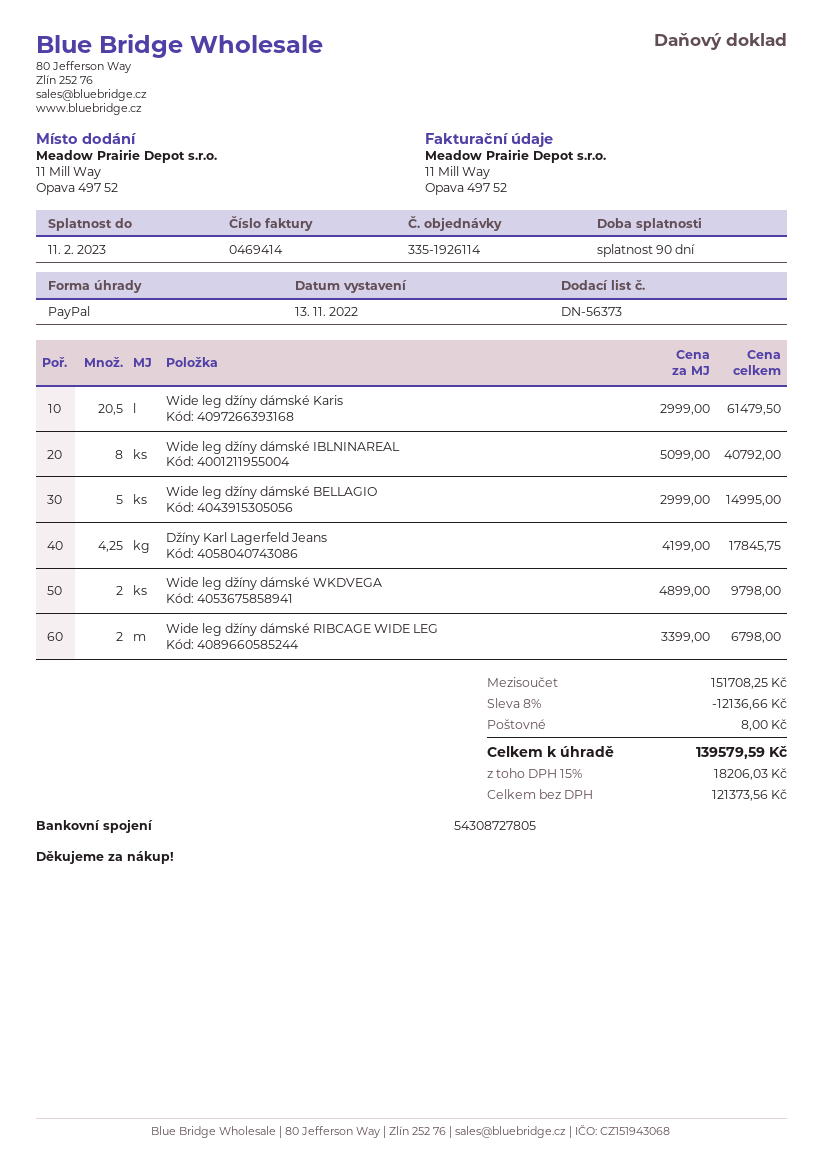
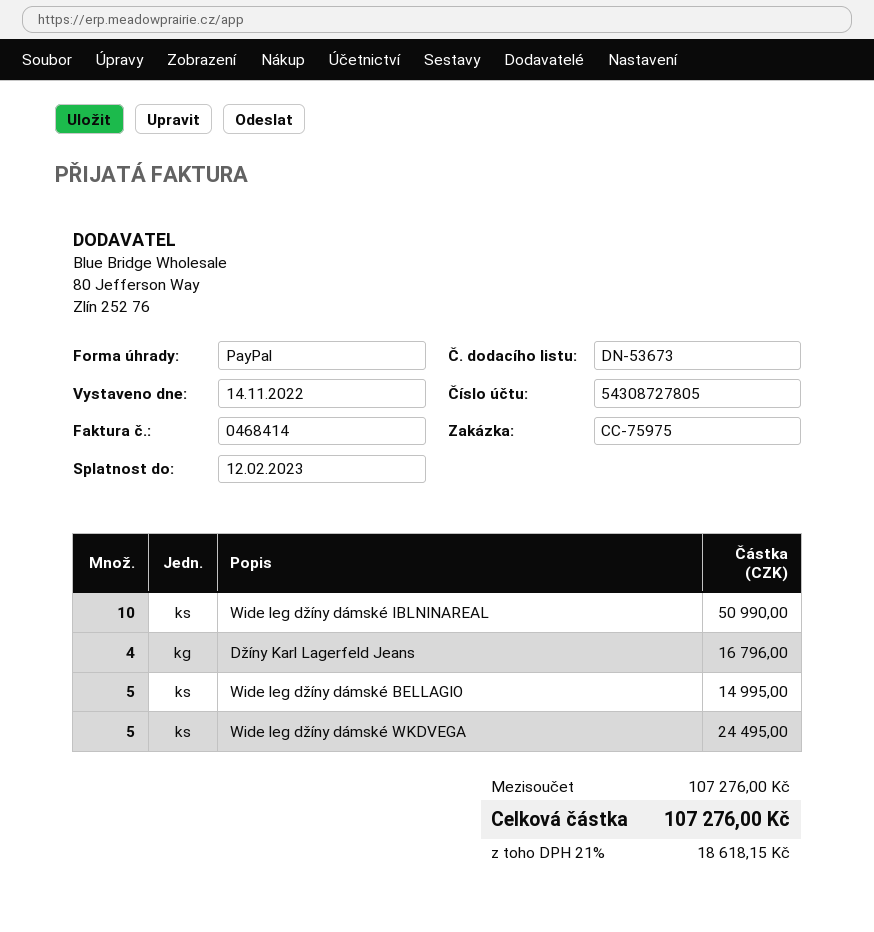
delivery note number: DN-56373 -> DN-53673
invoice number: 0469414 -> 0468414
invoice date: 2022-11-13 -> 2022-11-14
due date: 2023-02-11 -> 2023-02-12
Wide leg džíny dámské Karis: 20.5 for 61479.50 -> none
Wide leg džíny dámské IBLNINAREAL: 8 for 40792.00 -> 10 for 50990.00
Džíny Karl Lagerfeld Jeans: 4.25 for 17845.75 -> 4 for 16796.00
Wide leg džíny dámské WKDVEGA: 2 for 9798.00 -> 5 for 24495.00
Wide leg džíny dámské RIBCAGE WIDE LEG: 2 for 6798.00 -> none
subtotal: 151708.25 -> 107276.00
discount: 8% = 12136.66 -> none
shipping: 8.00 -> none
tax: 15% = 18206.03 -> 21% = 18618.15
total: 139579.59 -> 107276.00

